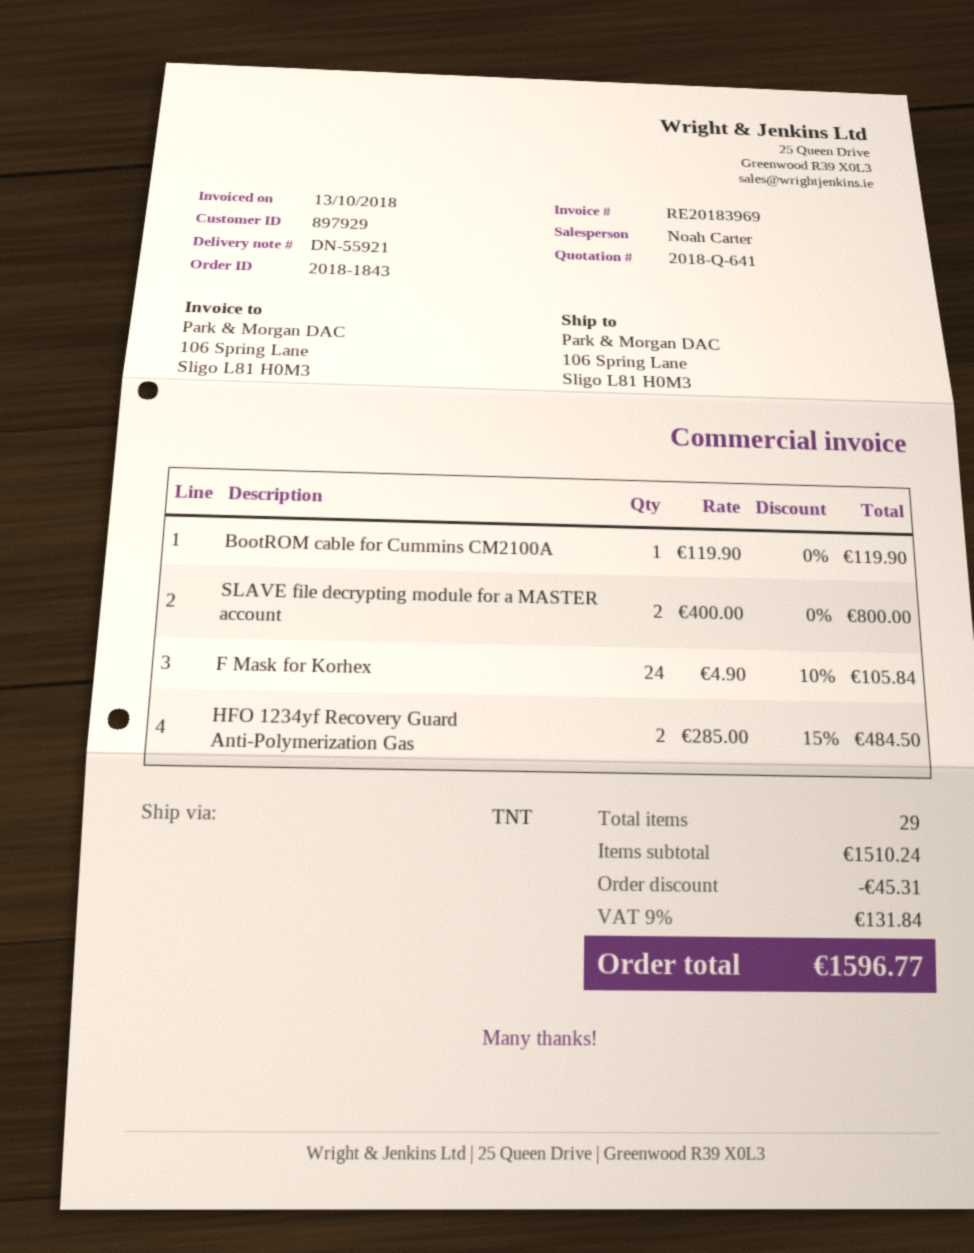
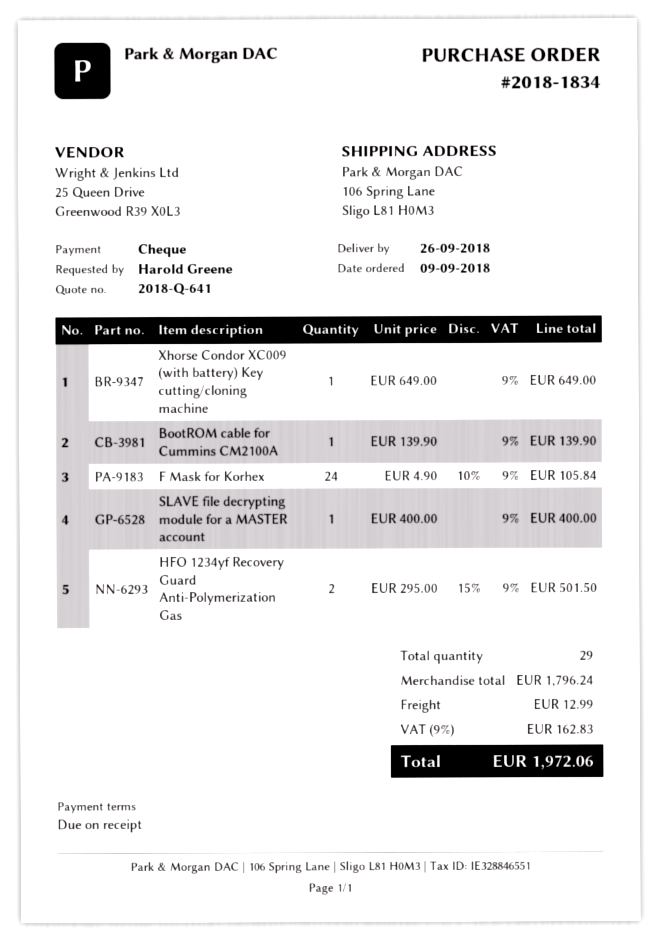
order number: 2018-1843 -> 2018-1834
BootROM cable for Cummins CM2100A: 1 x 119.90 = 119.90 -> 1 x 139.90 = 139.90
SLAVE file decrypting module for a MASTER account: 2 x 400.00 = 800.00 -> 1 x 400.00 = 400.00
HFO 1234yf Recovery Guard Anti-Polymerization Gas: 2 x 285.00 - 15% = 484.50 -> 2 x 295.00 - 15% = 501.50
Xhorse Condor XC009 (with battery) Key cutting/cloning machine: none -> 1 x 649.00 = 649.00
subtotal: 1510.24 -> 1796.24
discount: 45.31 -> none
shipping: none -> 12.99
tax: 9% = 131.84 -> 9% = 162.83
total: 1596.77 -> 1972.06

